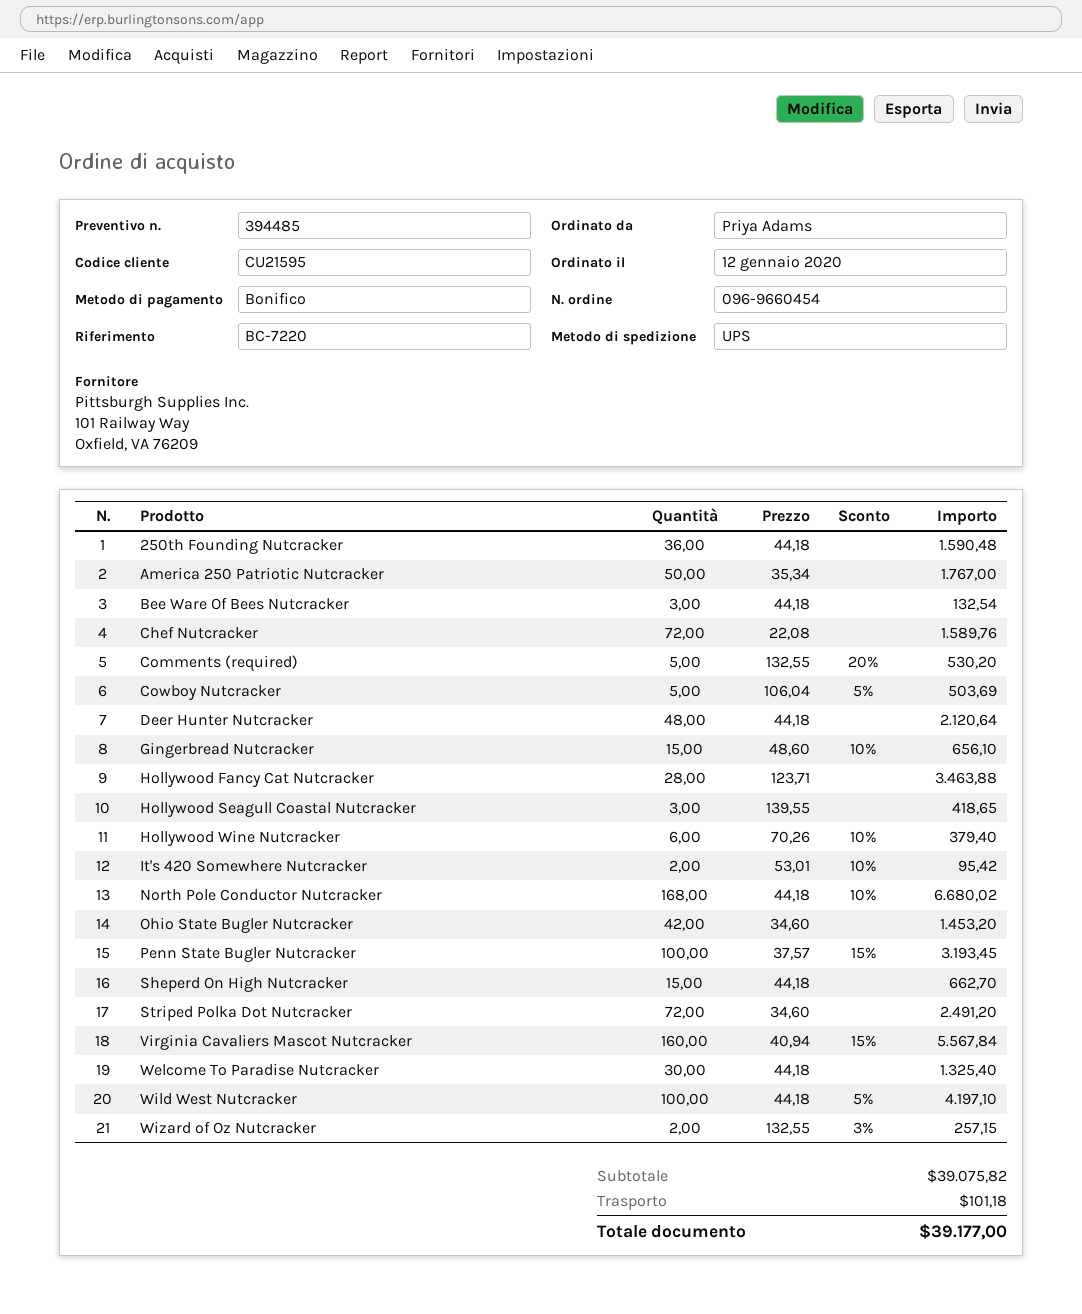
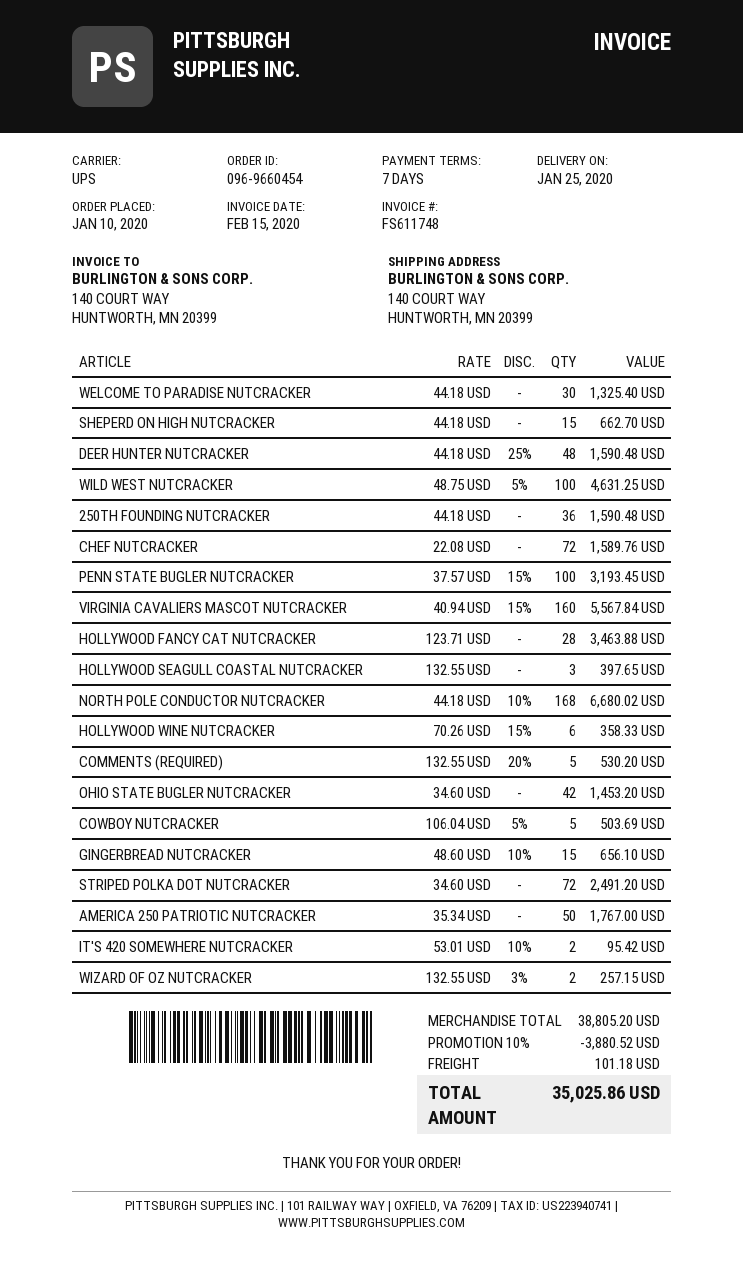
order date: 2020-01-12 -> 2020-01-10
Bee Ware Of Bees Nutcracker: 3 x 44.18 = 132.54 -> none
Deer Hunter Nutcracker: 48 x 44.18 = 2120.64 -> 48 x 44.18 - 25% = 1590.48
Hollywood Seagull Coastal Nutcracker: 3 x 139.55 = 418.65 -> 3 x 132.55 = 397.65
Hollywood Wine Nutcracker: 6 x 70.26 - 10% = 379.40 -> 6 x 70.26 - 15% = 358.33
Wild West Nutcracker: 100 x 44.18 - 5% = 4197.10 -> 100 x 48.75 - 5% = 4631.25
subtotal: 39075.82 -> 38805.20
discount: none -> 10% = 3880.52
total: 39177.00 -> 35025.86

